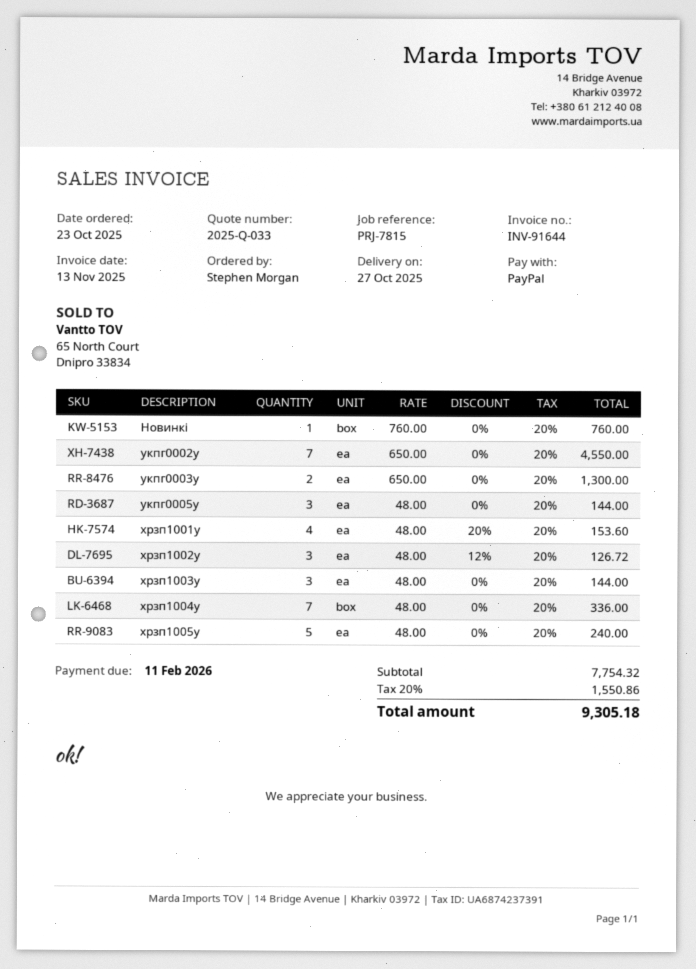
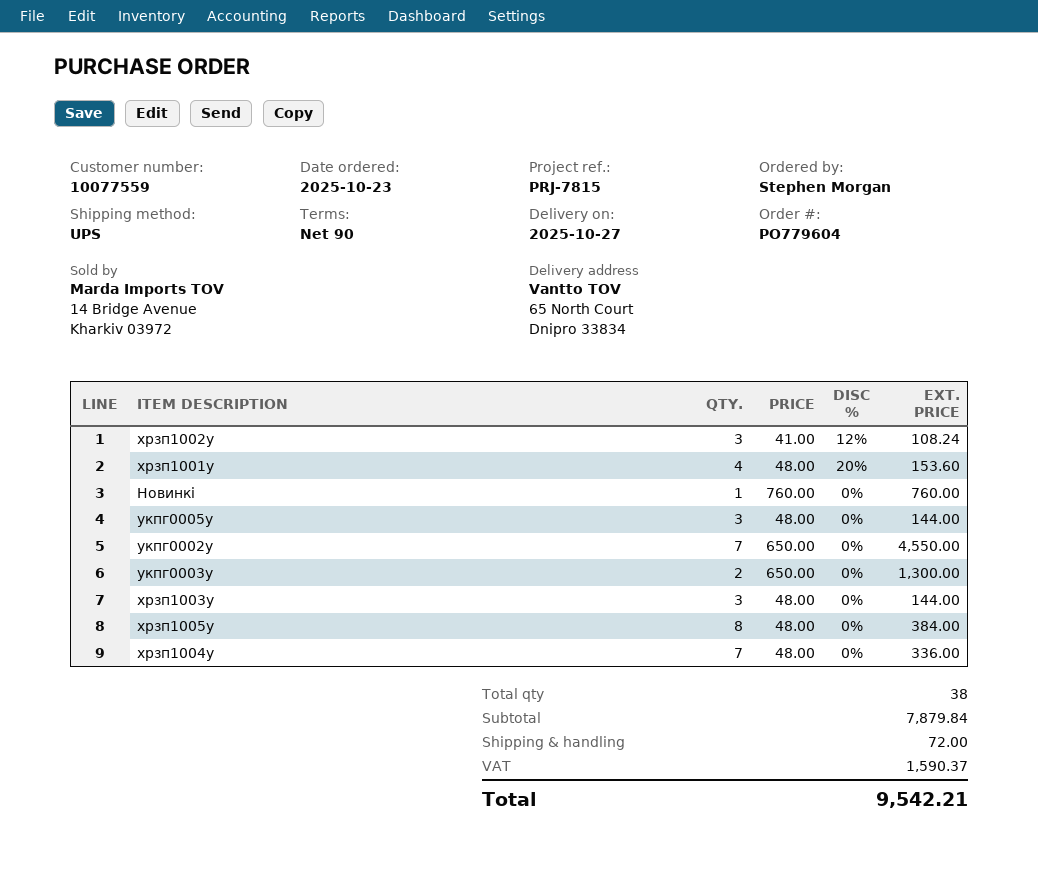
хрзп1002у: 3 x 48.00 - 12% = 126.72 -> 3 x 41.00 - 12% = 108.24
хрзп1005у: 5 x 48.00 = 240.00 -> 8 x 48.00 = 384.00
subtotal: 7754.32 -> 7879.84
shipping: none -> 72.00
tax: 1550.86 -> 1590.37
total: 9305.18 -> 9542.21

